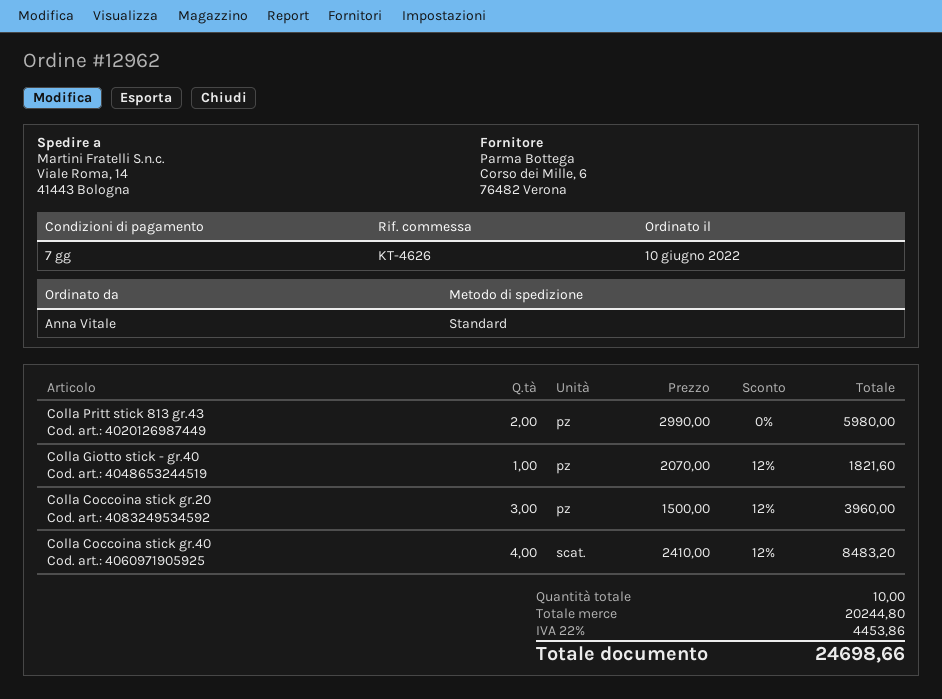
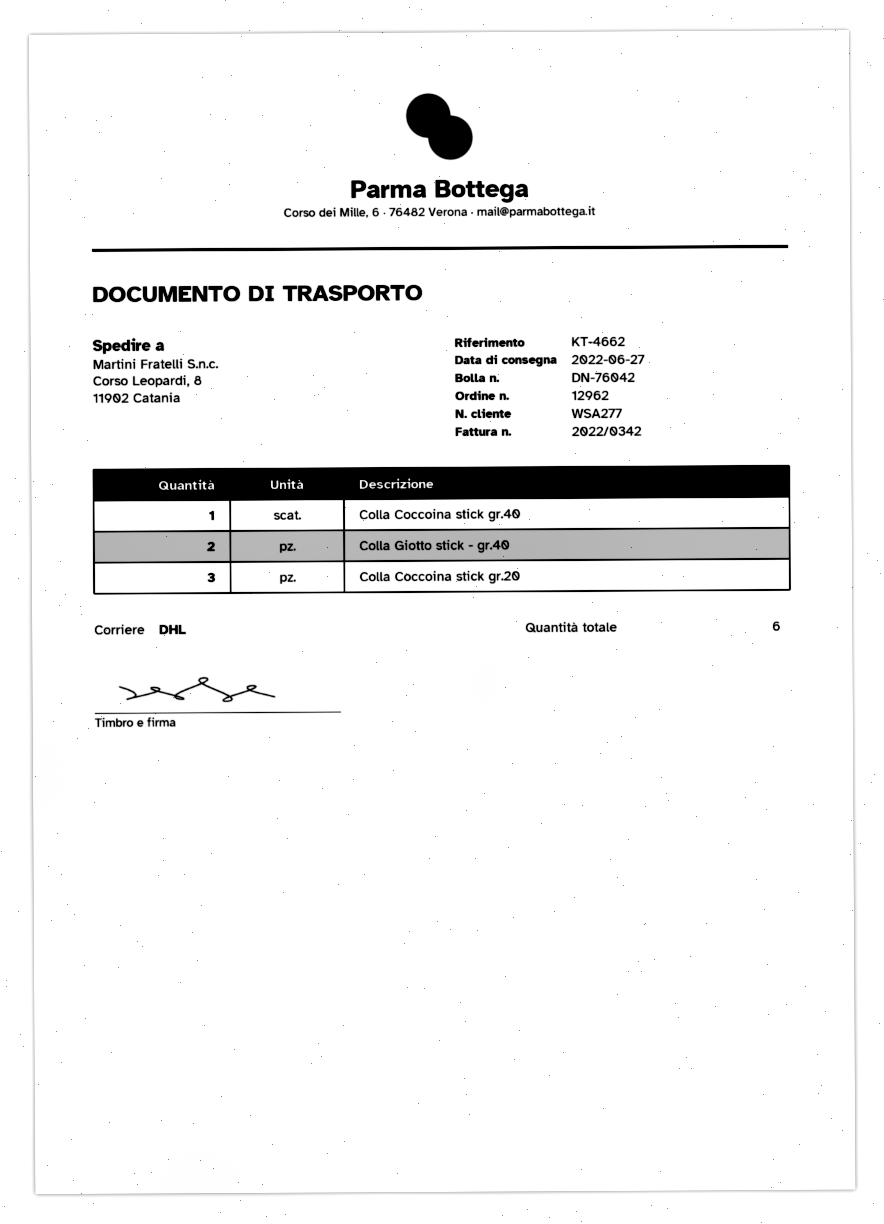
reference: KT-4626 -> KT-4662
shipping method: standard -> DHL
ship to: Viale Roma, 14, 41443 Bologna -> Corso Leopardi, 8, 11902 Catania
Colla Pritt stick 813 gr.43: 2 -> none
Colla Giotto stick - gr.40: 1 -> 2
Colla Coccoina stick gr.40: 4 -> 1
total quantity: 10 -> 6

